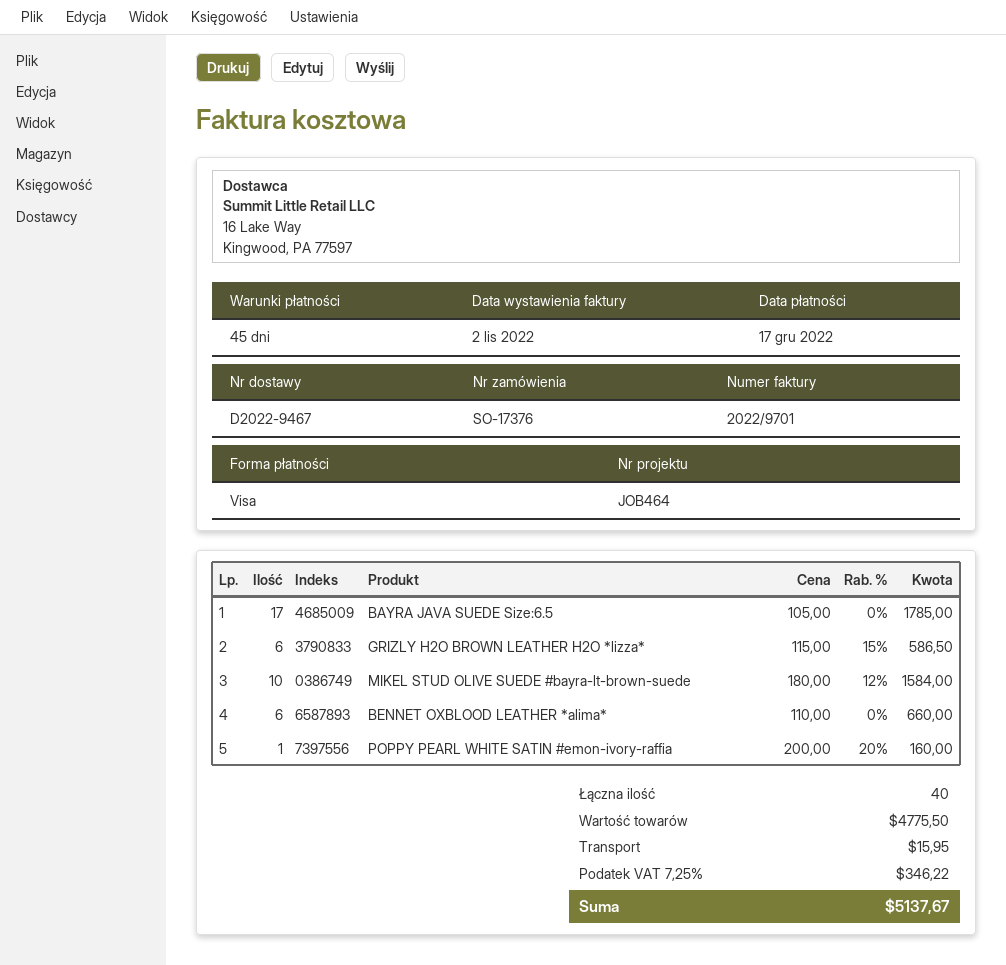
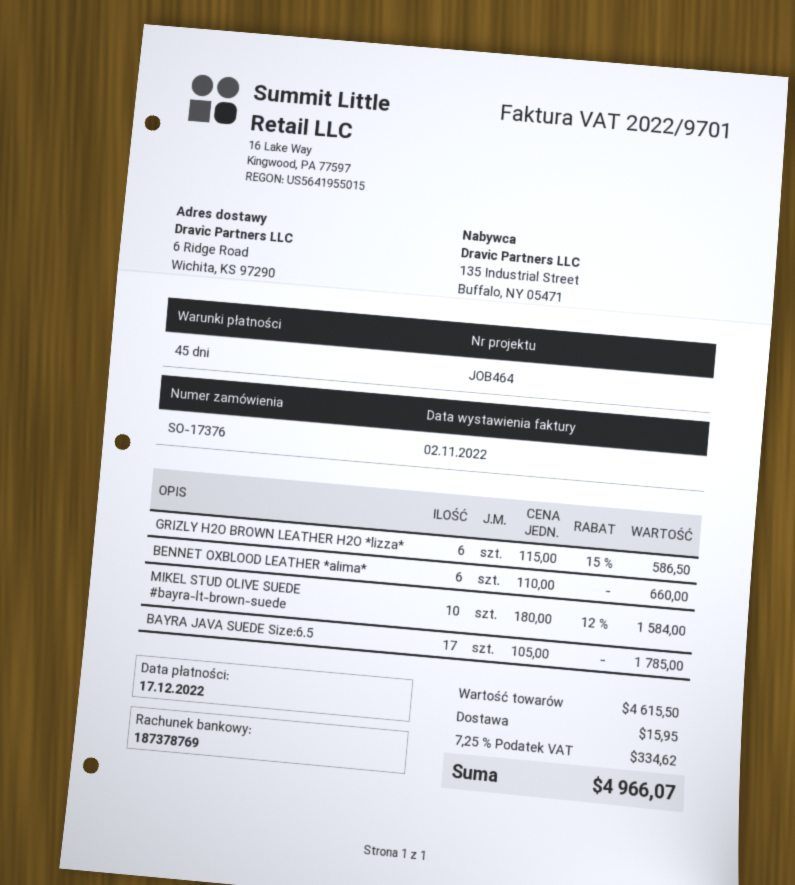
POPPY PEARL WHITE SATIN #emon-ivory-raffia: 1 x 200.00 - 20% = 160.00 -> none
subtotal: 4775.50 -> 4615.50
tax: 7.25% = 346.22 -> 7.25% = 334.62
total: 5137.67 -> 4966.07

